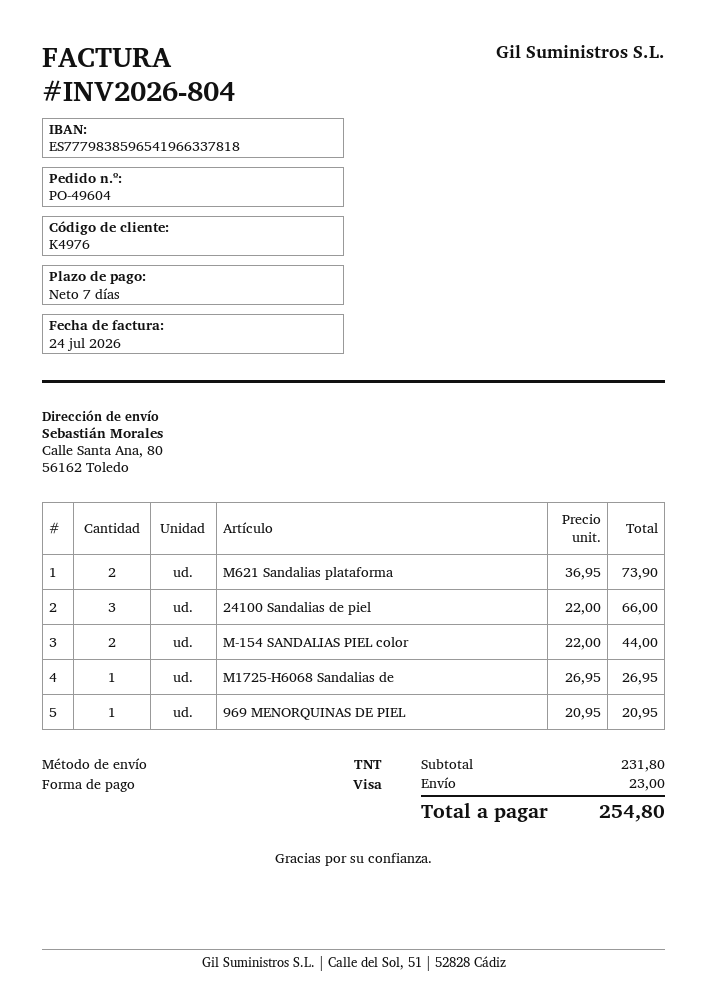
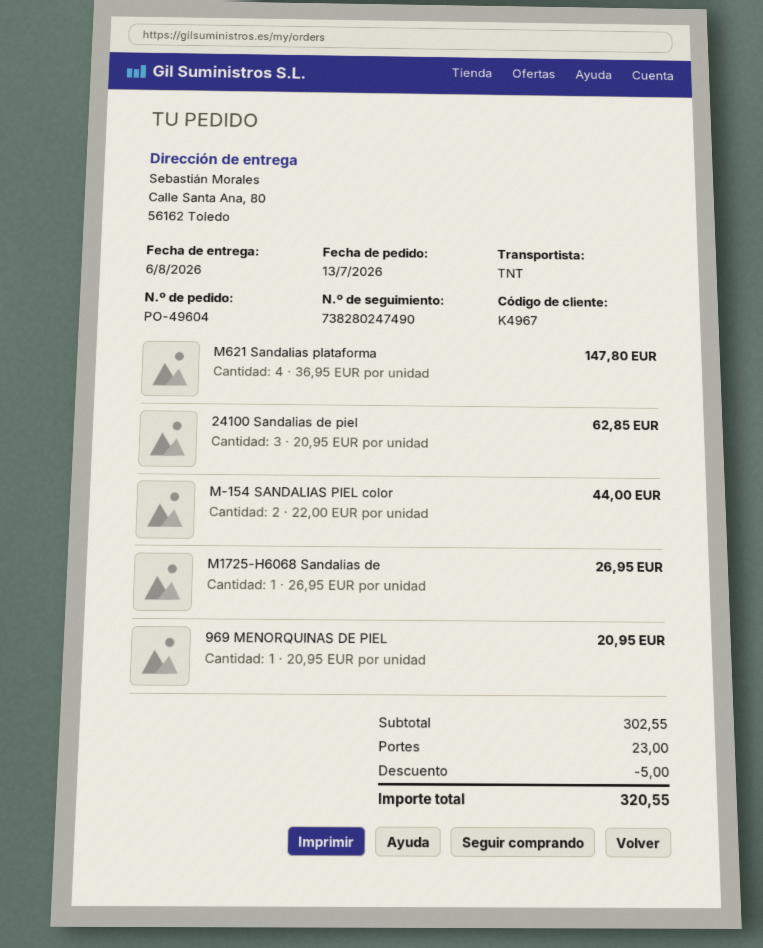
customer number: K4976 -> K4967
M621 Sandalias plataforma: 2 x 36.95 = 73.90 -> 4 x 36.95 = 147.80
24100 Sandalias de piel: 3 x 22.00 = 66.00 -> 3 x 20.95 = 62.85
subtotal: 231.80 -> 302.55
discount: none -> 5.00
total: 254.80 -> 320.55

